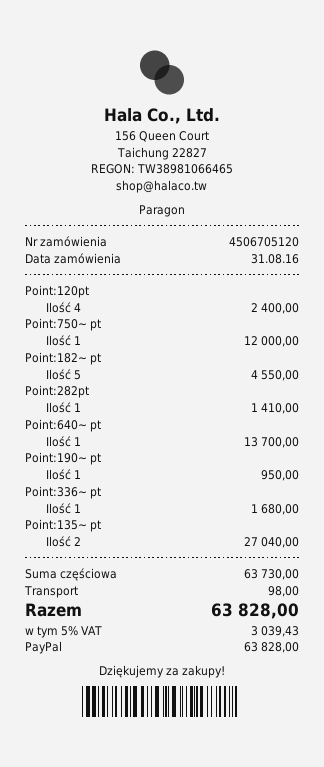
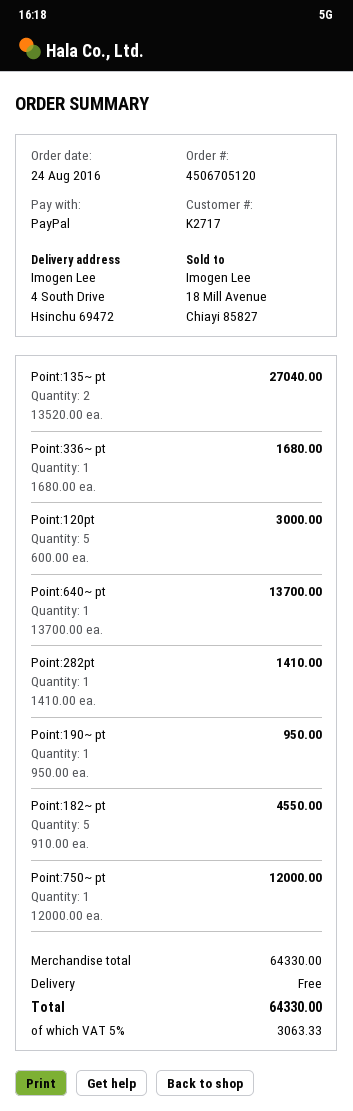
order date: 2016-08-31 -> 2016-08-24
Point:120pt: 4 for 2400.00 -> 5 for 3000.00
subtotal: 63730.00 -> 64330.00
shipping: 98.00 -> 0.00
tax: 5% = 3039.43 -> 5% = 3063.33
total: 63828.00 -> 64330.00

